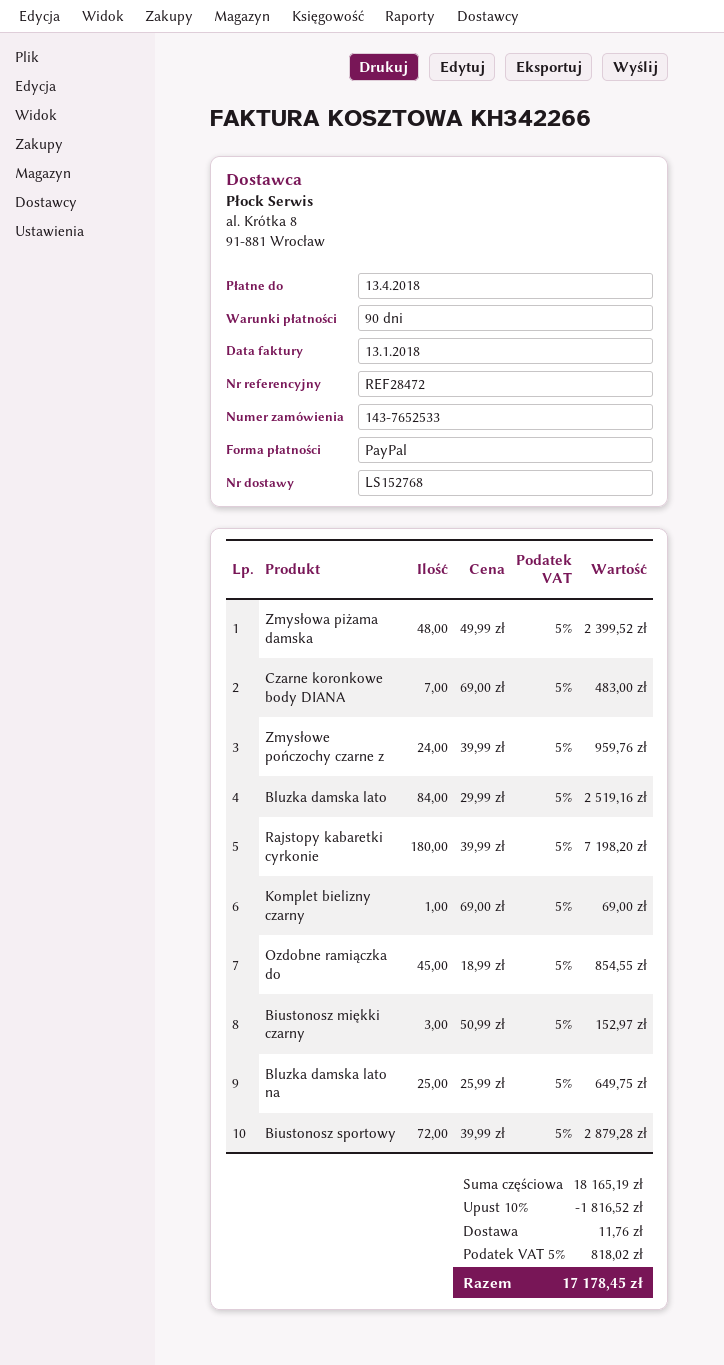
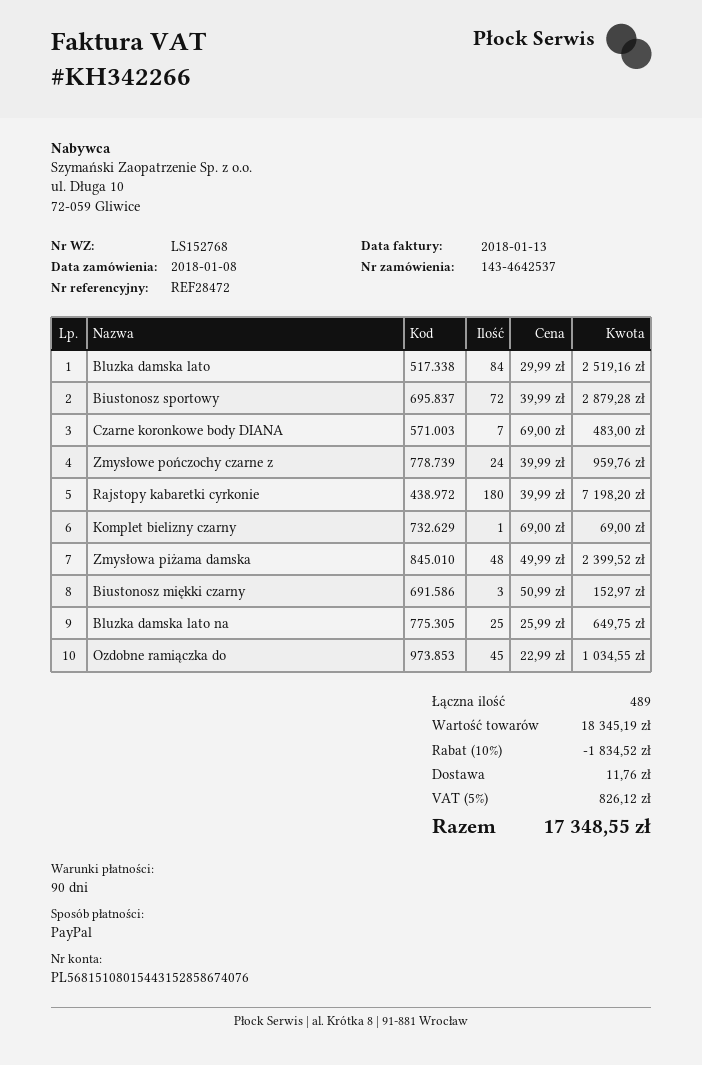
order number: 143-7652533 -> 143-4642537
Ozdobne ramiączka do: 45 x 18.99 = 854.55 -> 45 x 22.99 = 1034.55
subtotal: 18165.19 -> 18345.19
discount: 10% = 1816.52 -> 10% = 1834.52
tax: 5% = 818.02 -> 5% = 826.12
total: 17178.45 -> 17348.55

